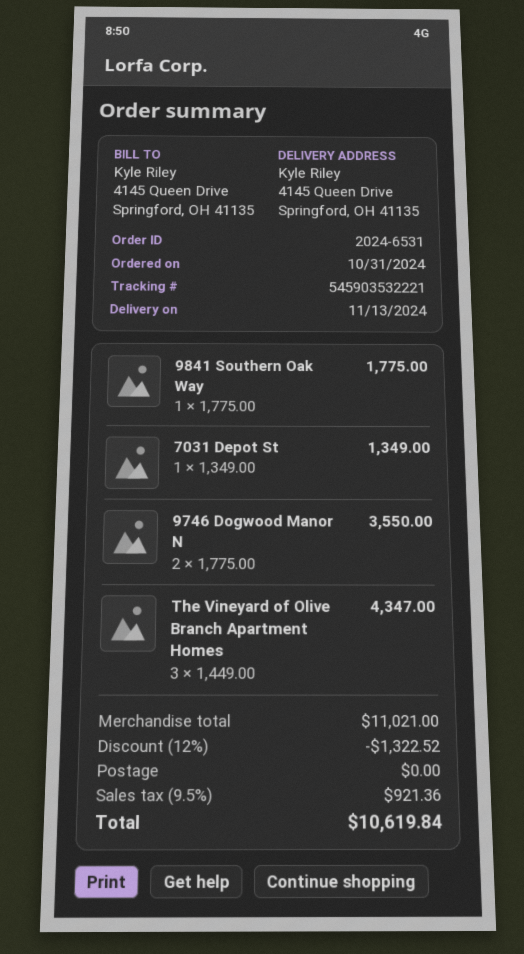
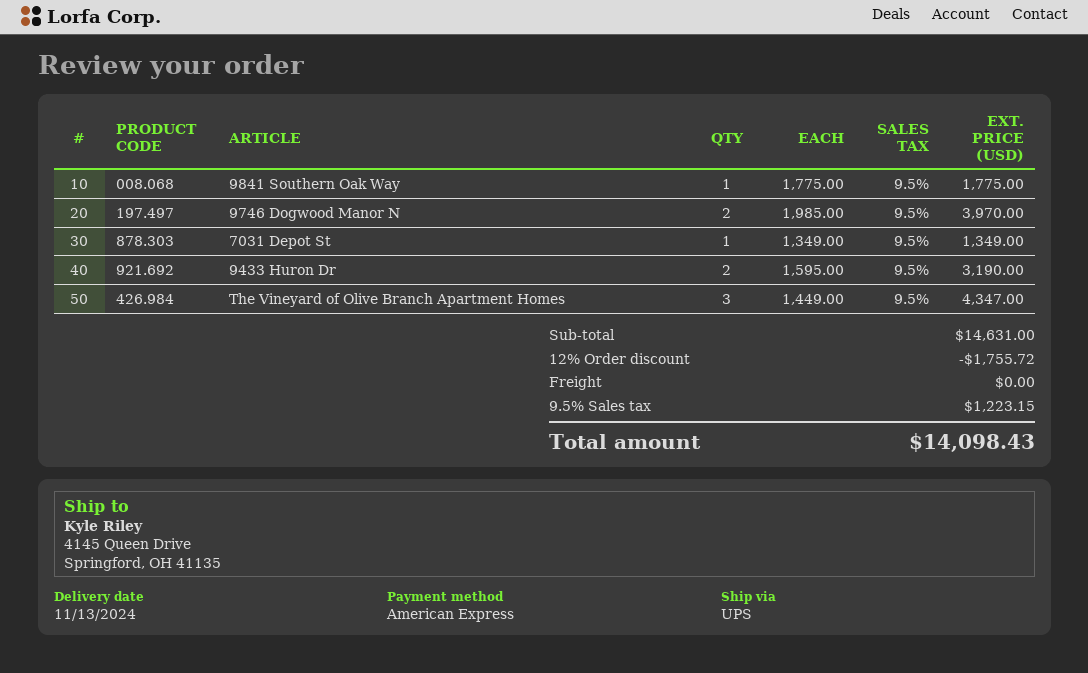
9746 Dogwood Manor N: 2 x 1775.00 = 3550.00 -> 2 x 1985.00 = 3970.00
9433 Huron Dr: none -> 2 x 1595.00 = 3190.00
subtotal: 11021.00 -> 14631.00
discount: 12% = 1322.52 -> 12% = 1755.72
tax: 9.5% = 921.36 -> 9.5% = 1223.15
total: 10619.84 -> 14098.43

